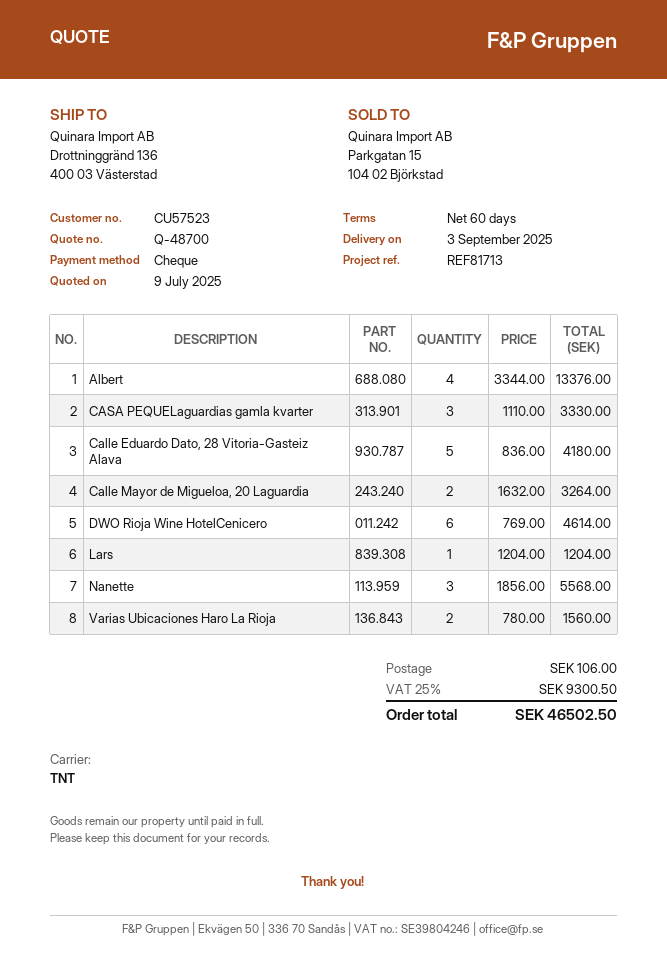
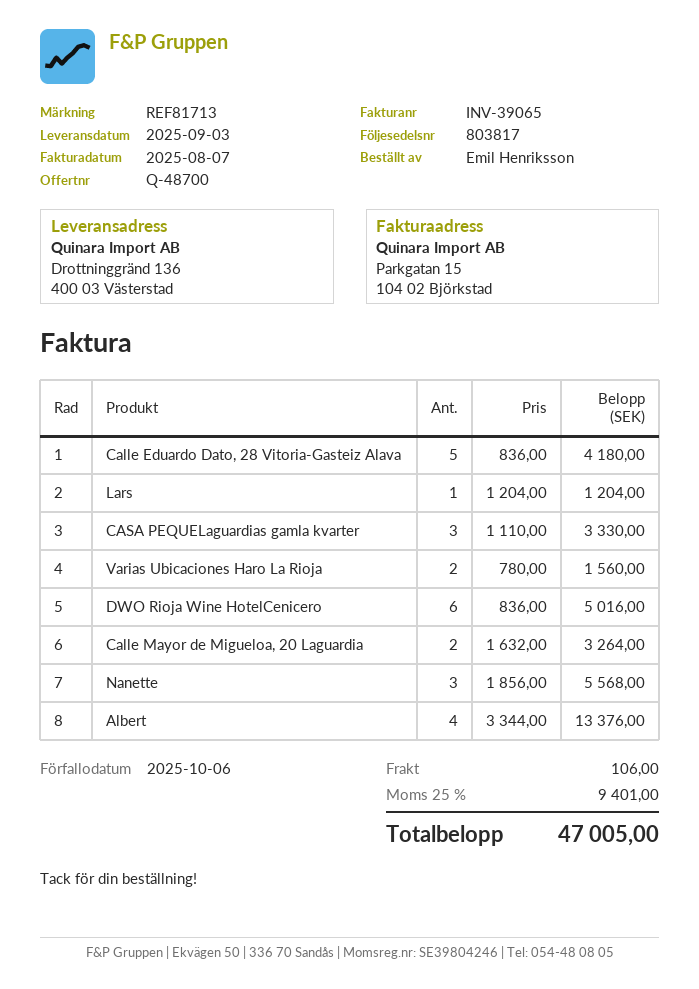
DWO Rioja Wine HotelCenicero: 6 x 769.00 = 4614.00 -> 6 x 836.00 = 5016.00
tax: 25% = 9300.50 -> 25% = 9401.00
total: 46502.50 -> 47005.00

